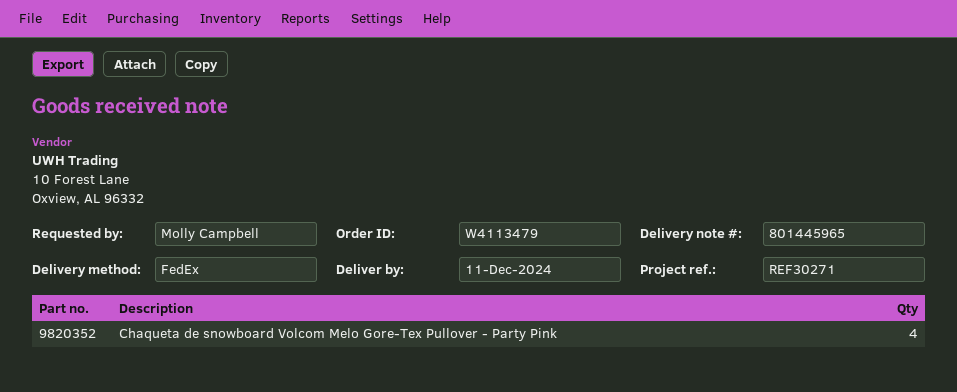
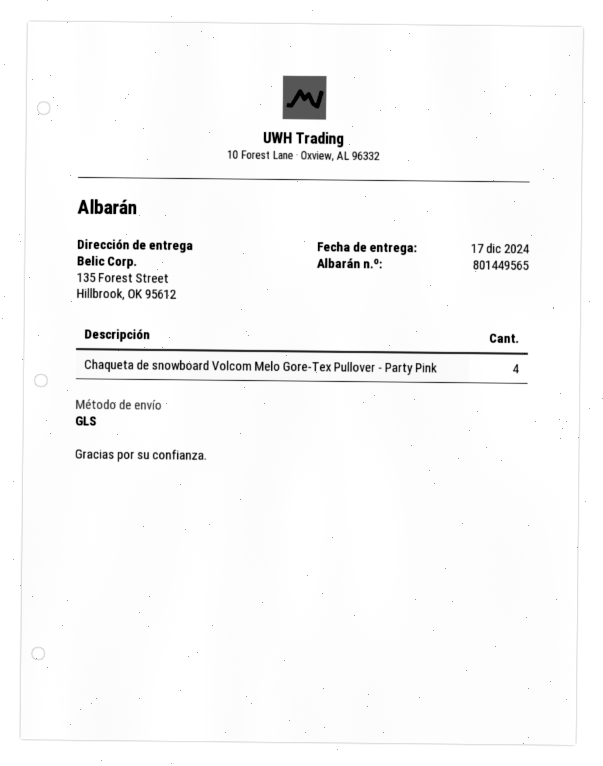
delivery note number: 801445965 -> 801449565
delivery date: 2024-12-11 -> 2024-12-17
shipping method: FedEx -> GLS

